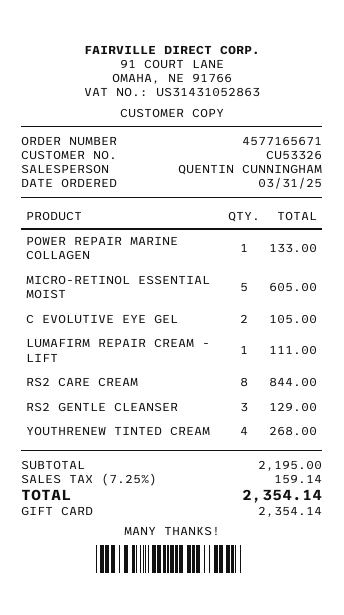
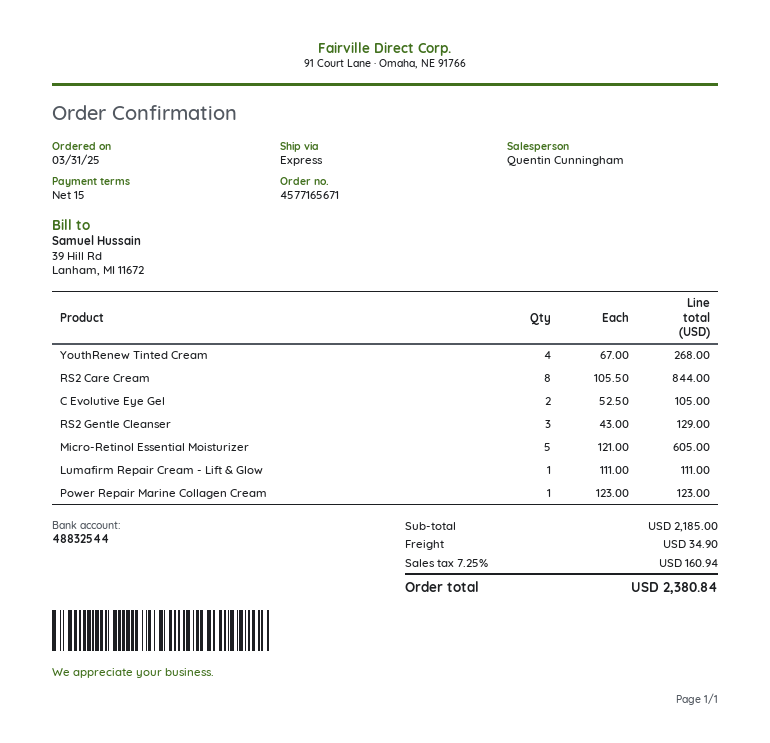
POWER REPAIR MARINE COLLAGEN: 1 for 133.00 -> 1 for 123.00
subtotal: 2195.00 -> 2185.00
shipping: none -> 34.90
tax: 7.25% = 159.14 -> 7.25% = 160.94
total: 2354.14 -> 2380.84

